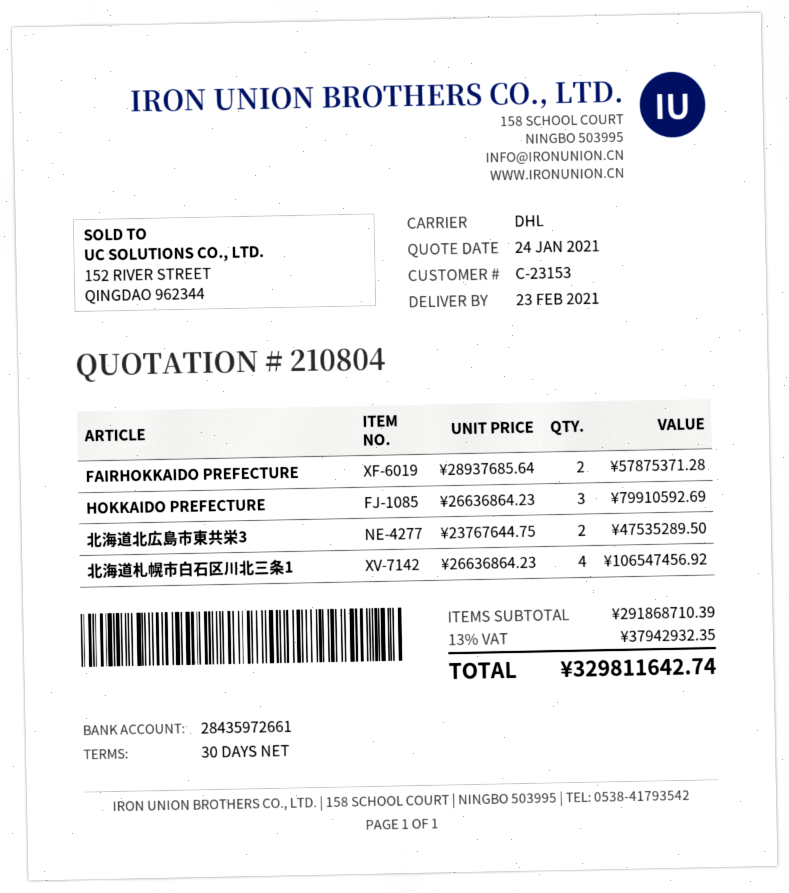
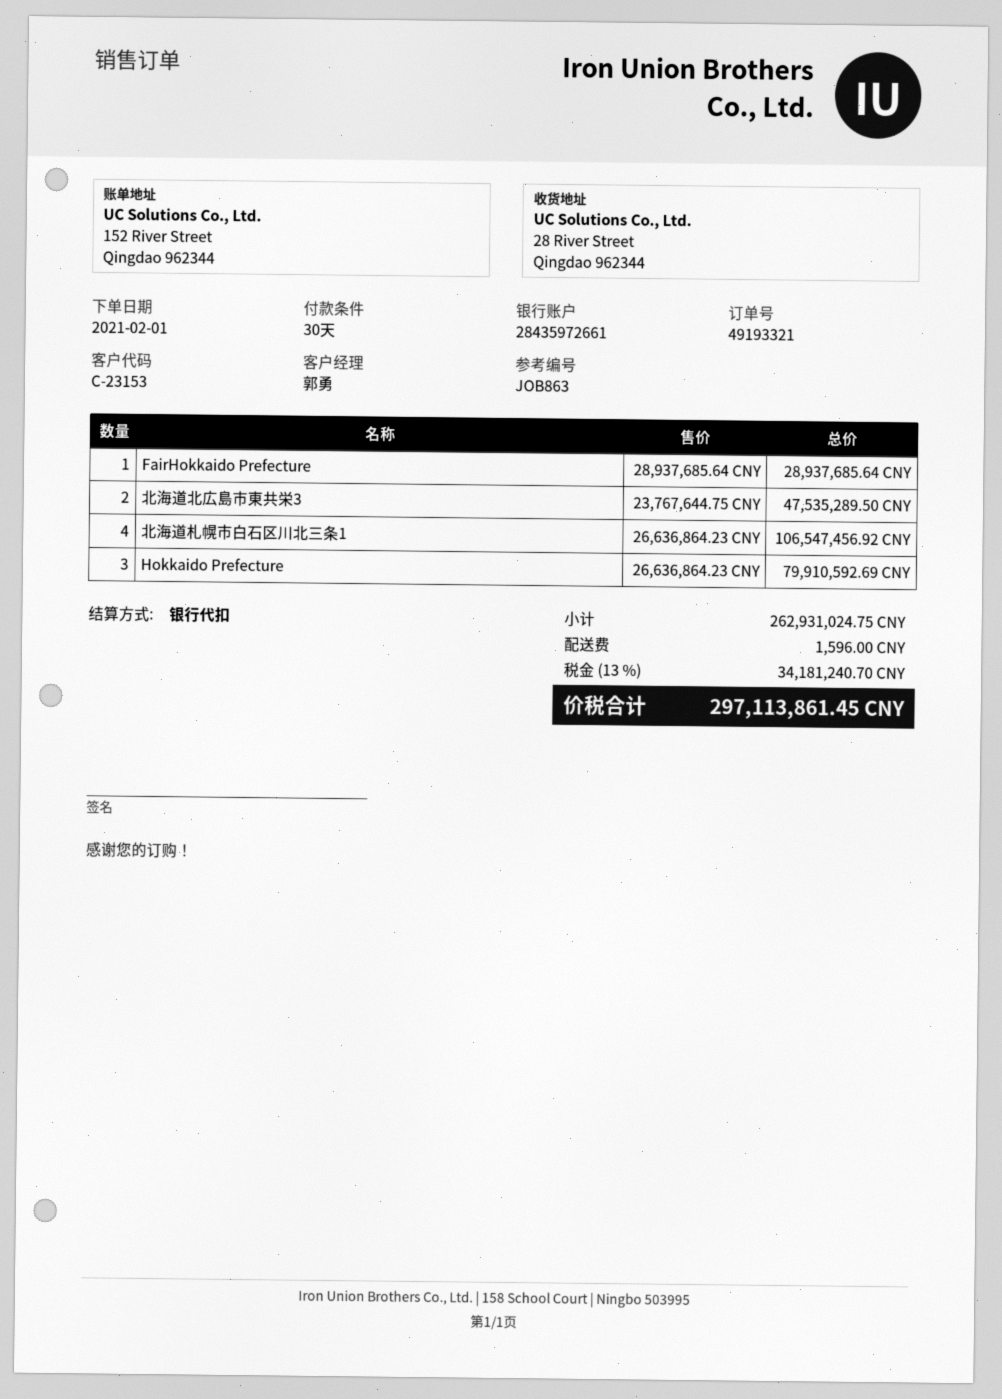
FAIRHOKKAIDO PREFECTURE: 2 x 28937685.64 = 57875371.28 -> 1 x 28937685.64 = 28937685.64
subtotal: 291868710.39 -> 262931024.75
shipping: none -> 1596.00
tax: 13% = 37942932.35 -> 13% = 34181240.70
total: 329811642.74 -> 297113861.45

